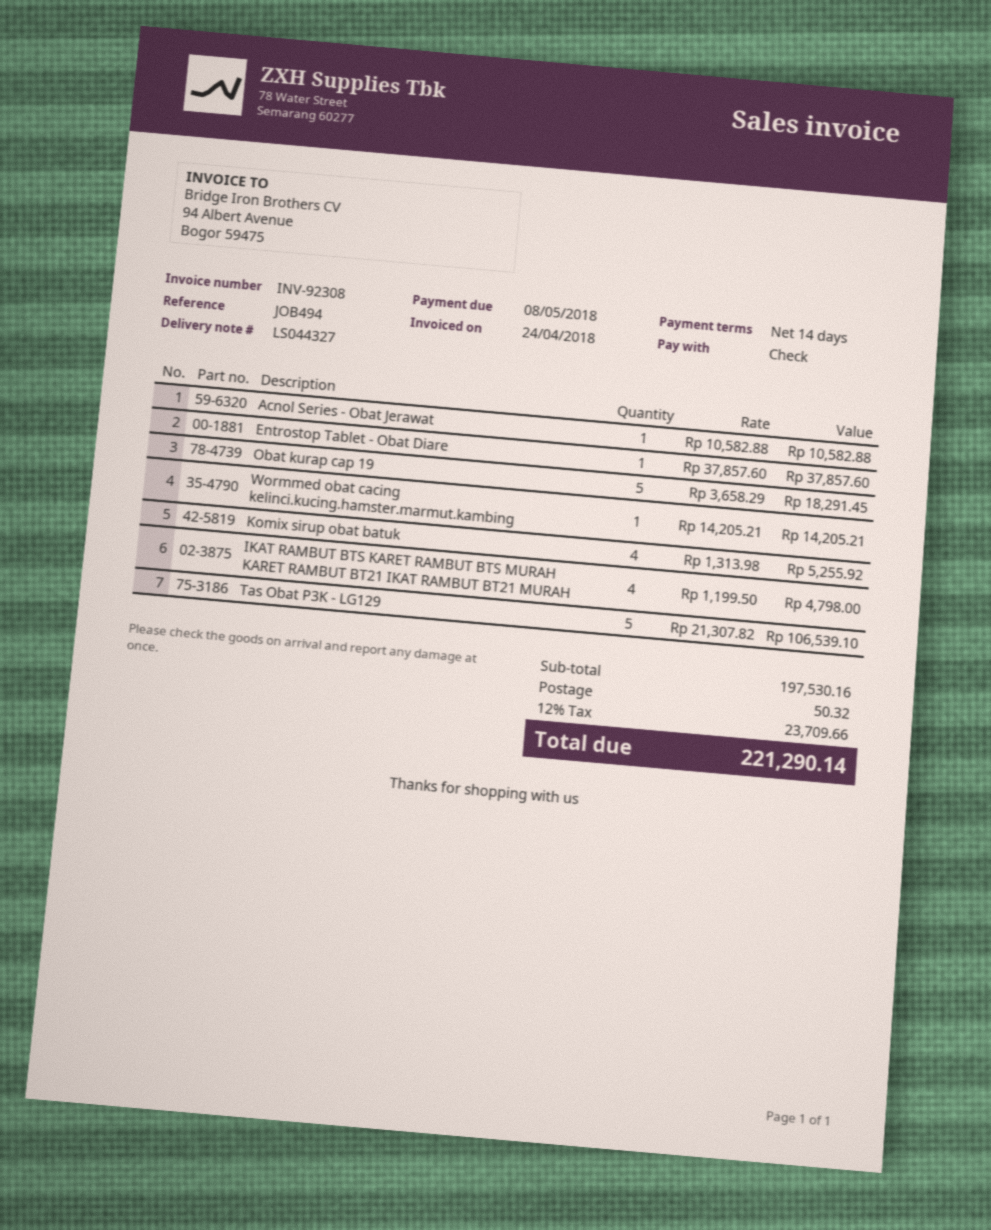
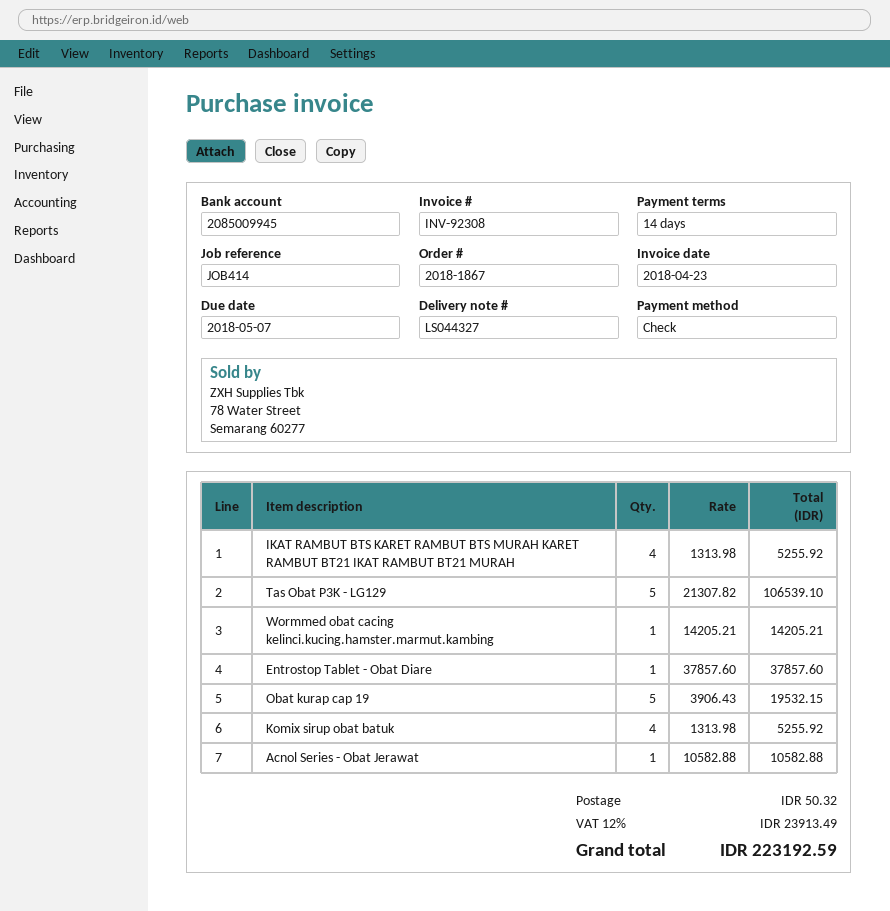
invoice date: 2018-04-24 -> 2018-04-23
due date: 2018-05-08 -> 2018-05-07
reference: JOB494 -> JOB414
Obat kurap cap 19: 5 x 3658.29 = 18291.45 -> 5 x 3906.43 = 19532.15
IKAT RAMBUT BTS KARET RAMBUT BTS MURAH KARET RAMBUT BT21 IKAT RAMBUT BT21 MURAH: 4 x 1199.50 = 4798.00 -> 4 x 1313.98 = 5255.92
tax: 12% = 23709.66 -> 12% = 23913.49
total: 221290.14 -> 223192.59

